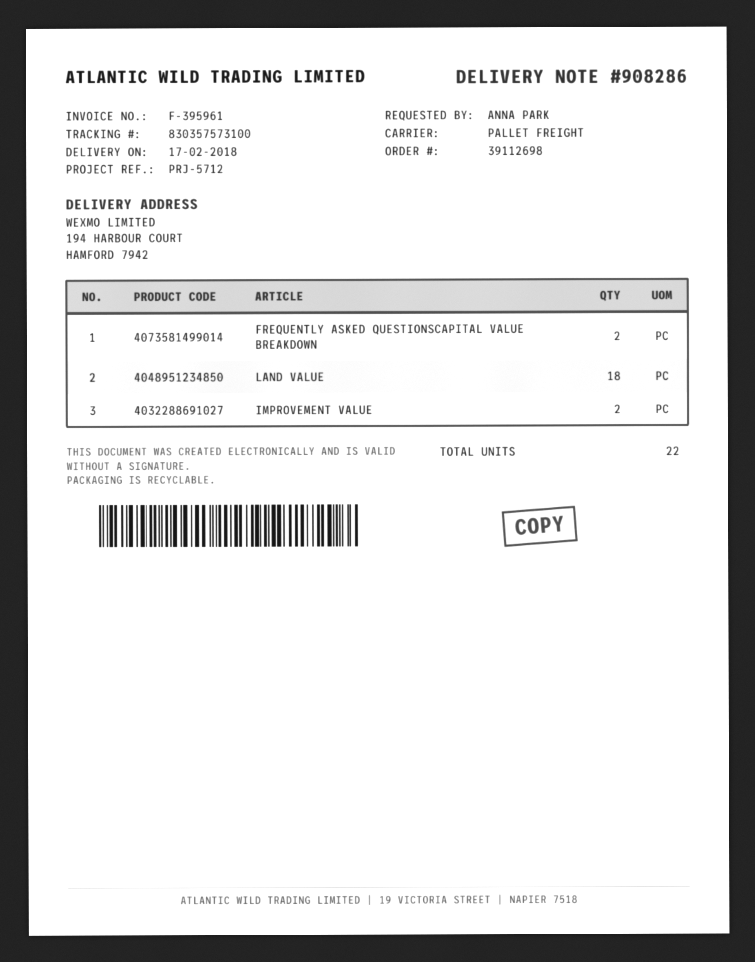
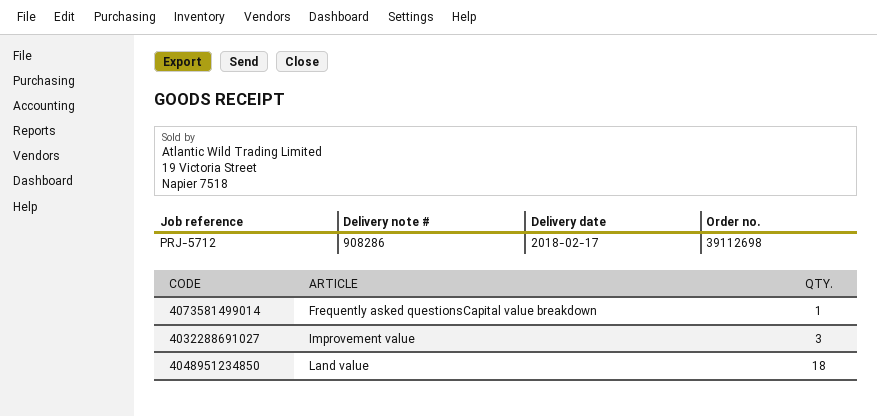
FREQUENTLY ASKED QUESTIONSCAPITAL VALUE BREAKDOWN: 2 -> 1
IMPROVEMENT VALUE: 2 -> 3

